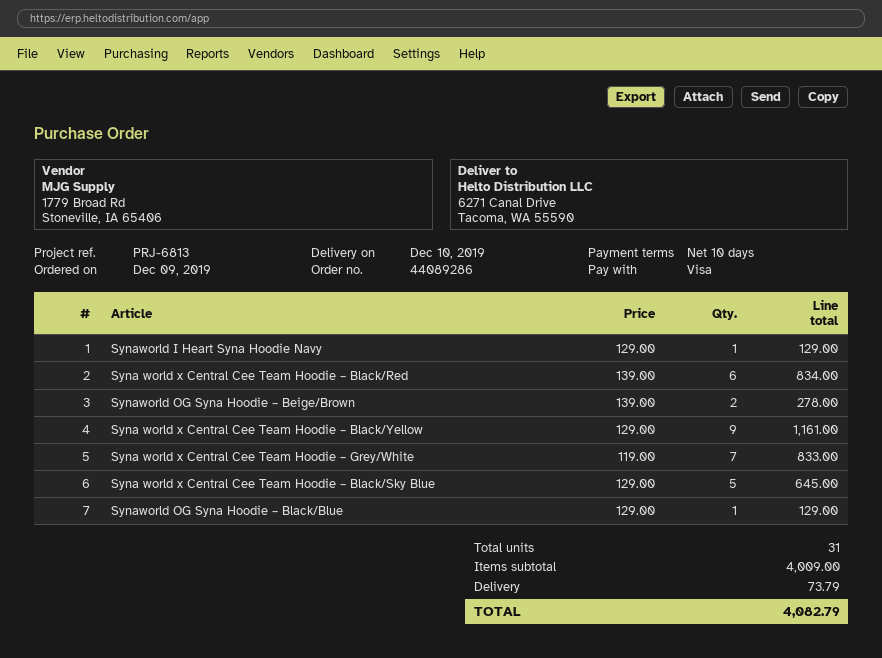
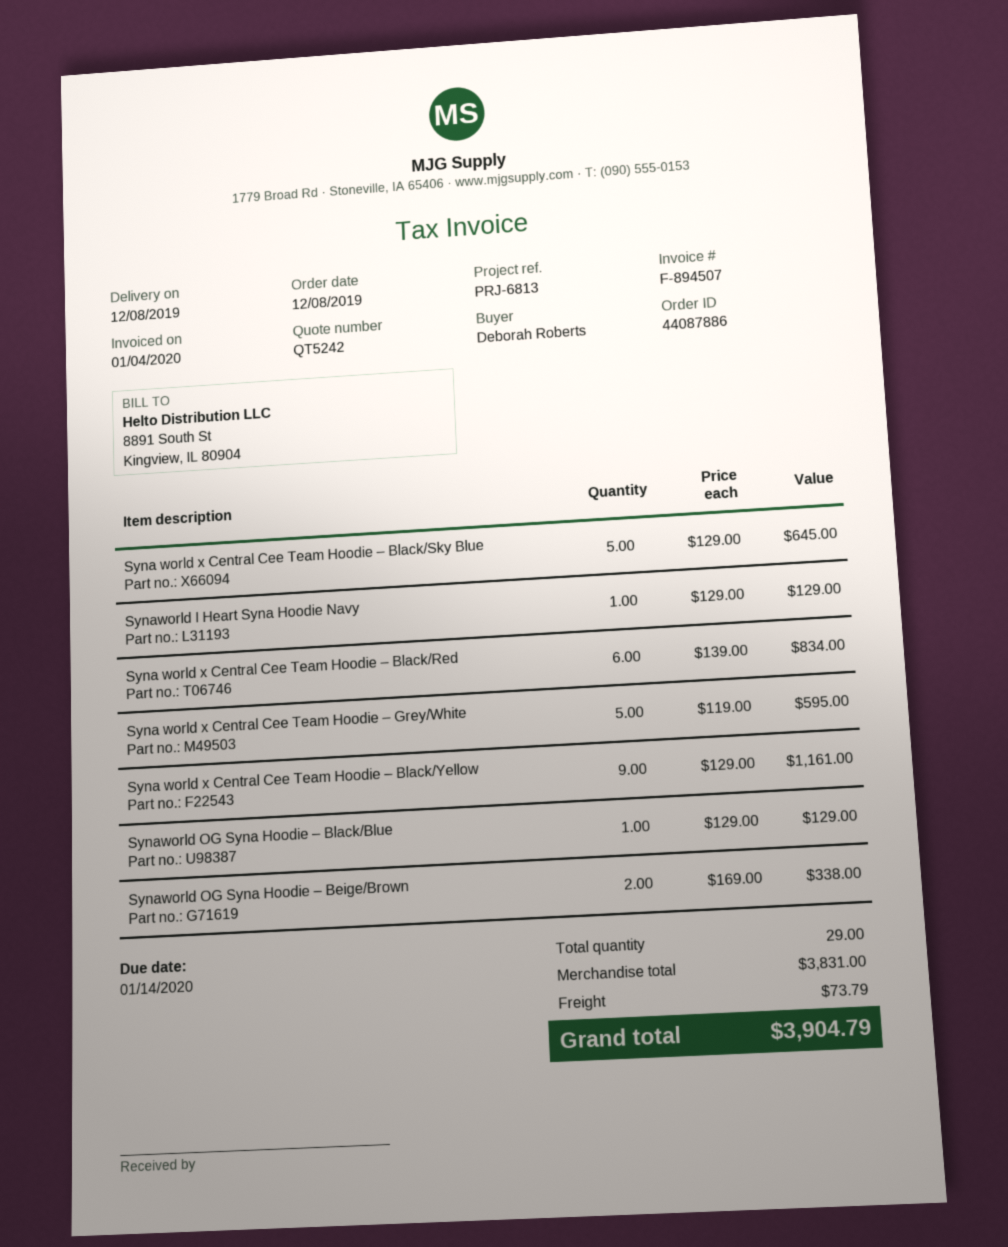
order number: 44089286 -> 44087886
order date: 2019-12-09 -> 2019-12-08
delivery date: 2019-12-10 -> 2019-12-08
Synaworld OG Syna Hoodie – Beige/Brown: 2 x 139.00 = 278.00 -> 2 x 169.00 = 338.00
Syna world x Central Cee Team Hoodie – Grey/White: 7 x 119.00 = 833.00 -> 5 x 119.00 = 595.00
total quantity: 31 -> 29
subtotal: 4009.00 -> 3831.00
total: 4082.79 -> 3904.79

